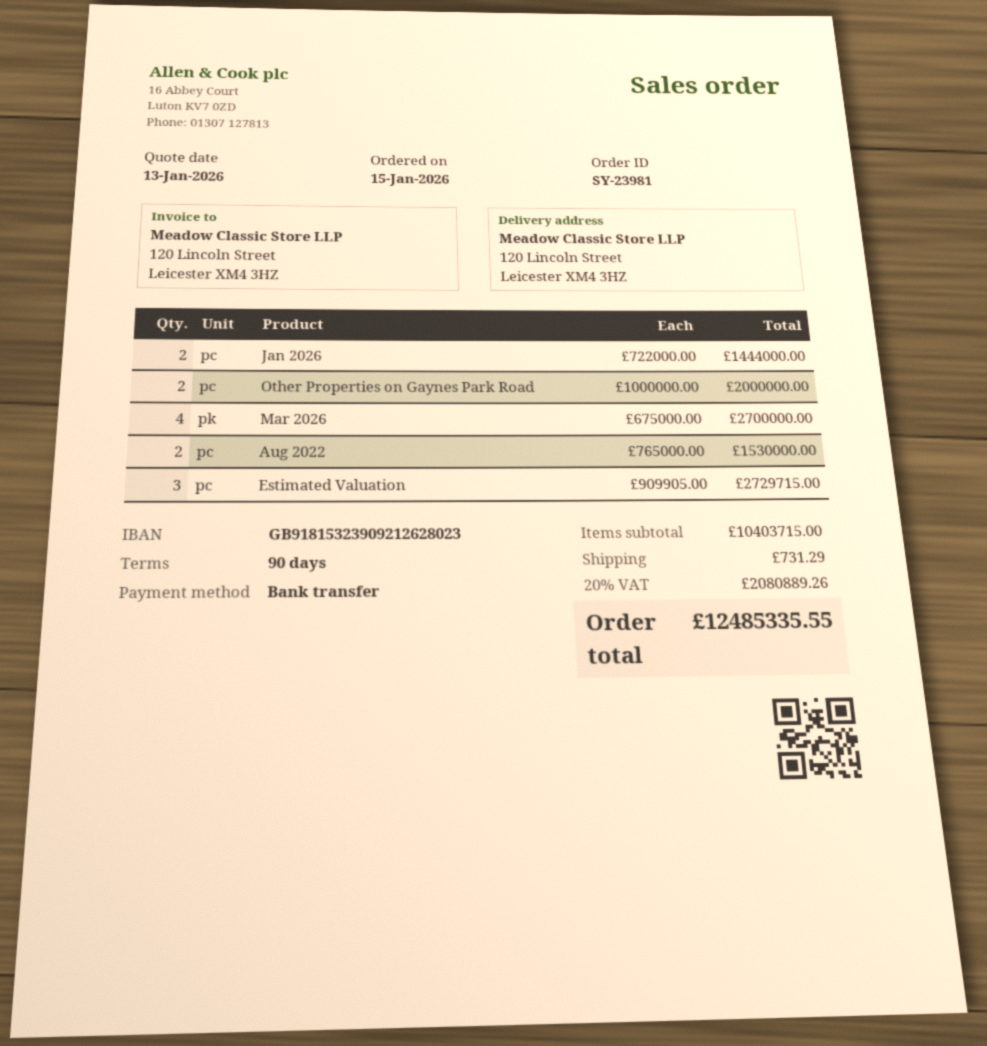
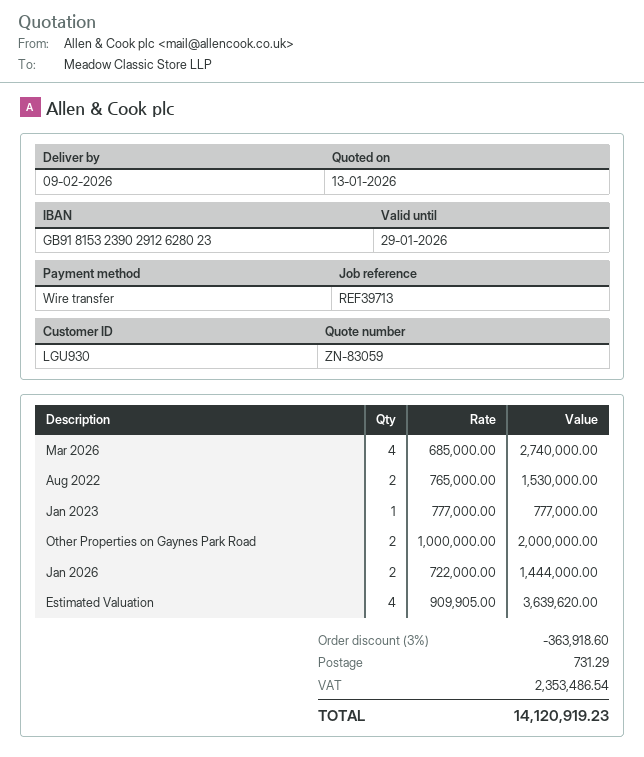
bank account: GB91815323909212628023 -> GB91815323902912628023
Mar 2026: 4 x 675000.00 = 2700000.00 -> 4 x 685000.00 = 2740000.00
Estimated Valuation: 3 x 909905.00 = 2729715.00 -> 4 x 909905.00 = 3639620.00
Jan 2023: none -> 1 x 777000.00 = 777000.00
discount: none -> 3% = 363918.60
tax: 2080889.26 -> 2353486.54
total: 12485335.55 -> 14120919.23

